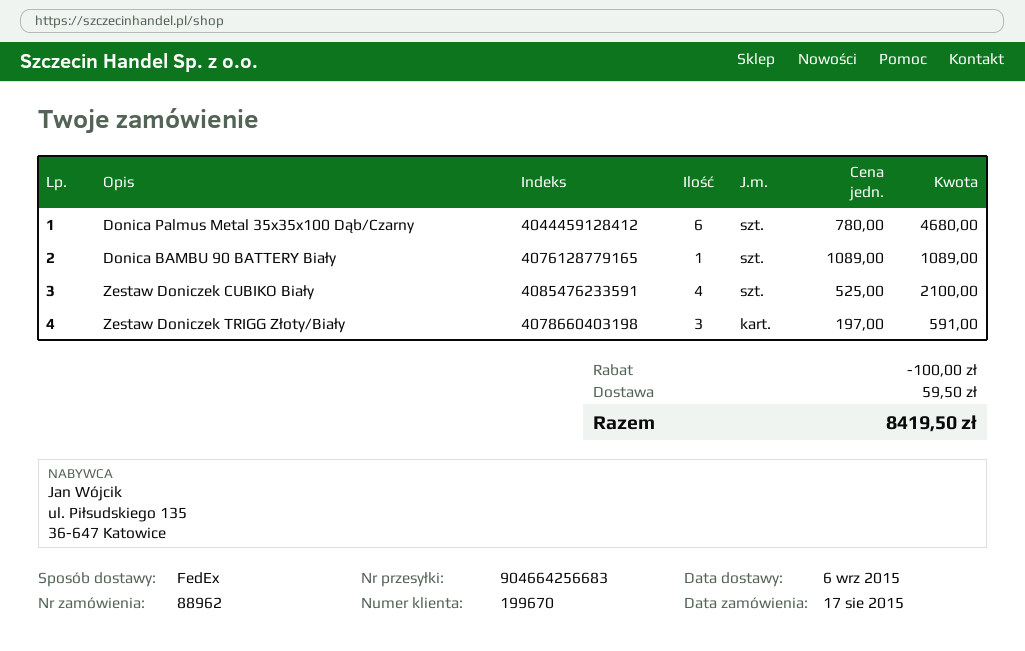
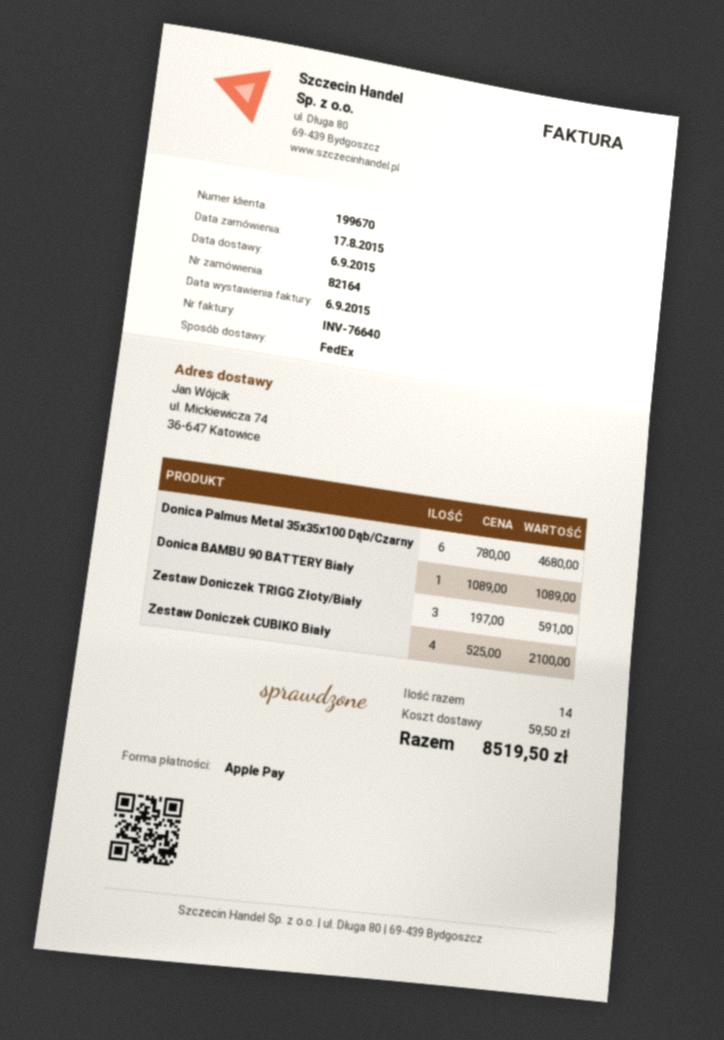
order number: 88962 -> 82164
discount: 100.00 -> none
total: 8419.50 -> 8519.50

